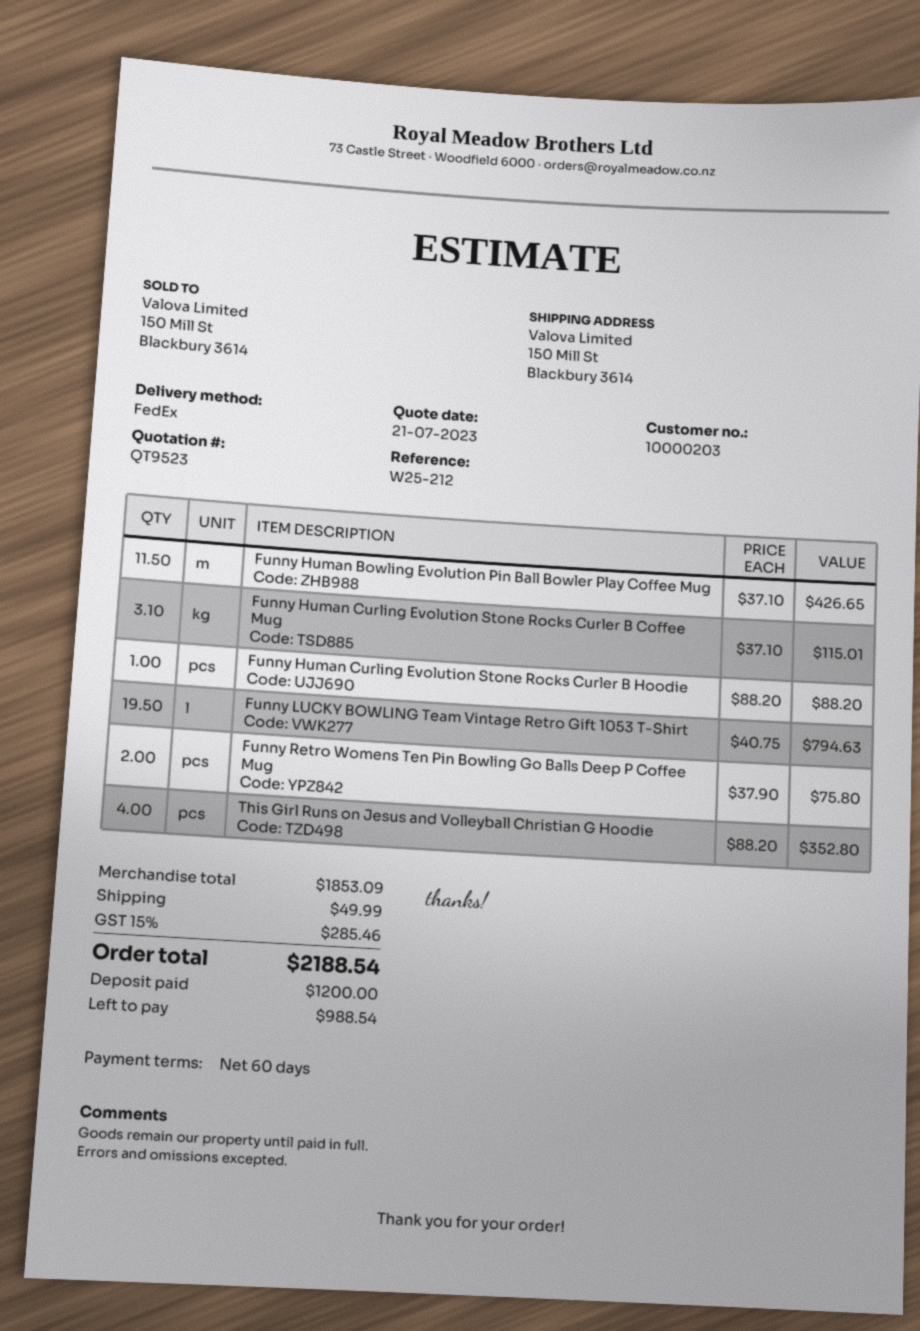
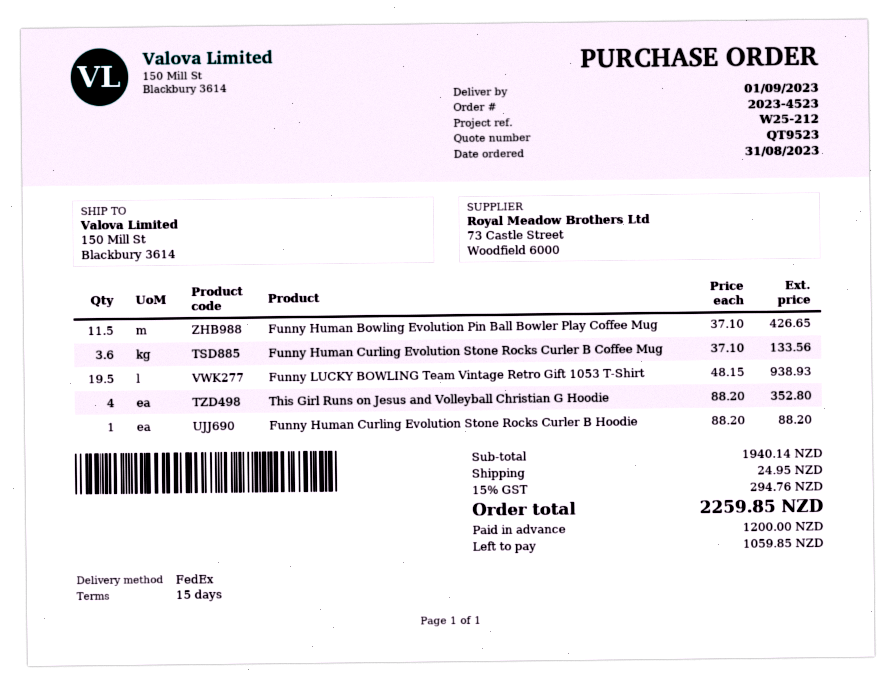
payment terms: 60 days -> 15 days
Funny Human Curling Evolution Stone Rocks Curler B Coffee Mug: 3.1 x 37.10 = 115.01 -> 3.6 x 37.10 = 133.56
Funny LUCKY BOWLING Team Vintage Retro Gift 1053 T-Shirt: 19.5 x 40.75 = 794.63 -> 19.5 x 48.15 = 938.93
Funny Retro Womens Ten Pin Bowling Go Balls Deep P Coffee Mug: 2 x 37.90 = 75.80 -> none
subtotal: 1853.09 -> 1940.14
shipping: 49.99 -> 24.95
tax: 15% = 285.46 -> 15% = 294.76
total: 2188.54 -> 2259.85
balance: 988.54 -> 1059.85

